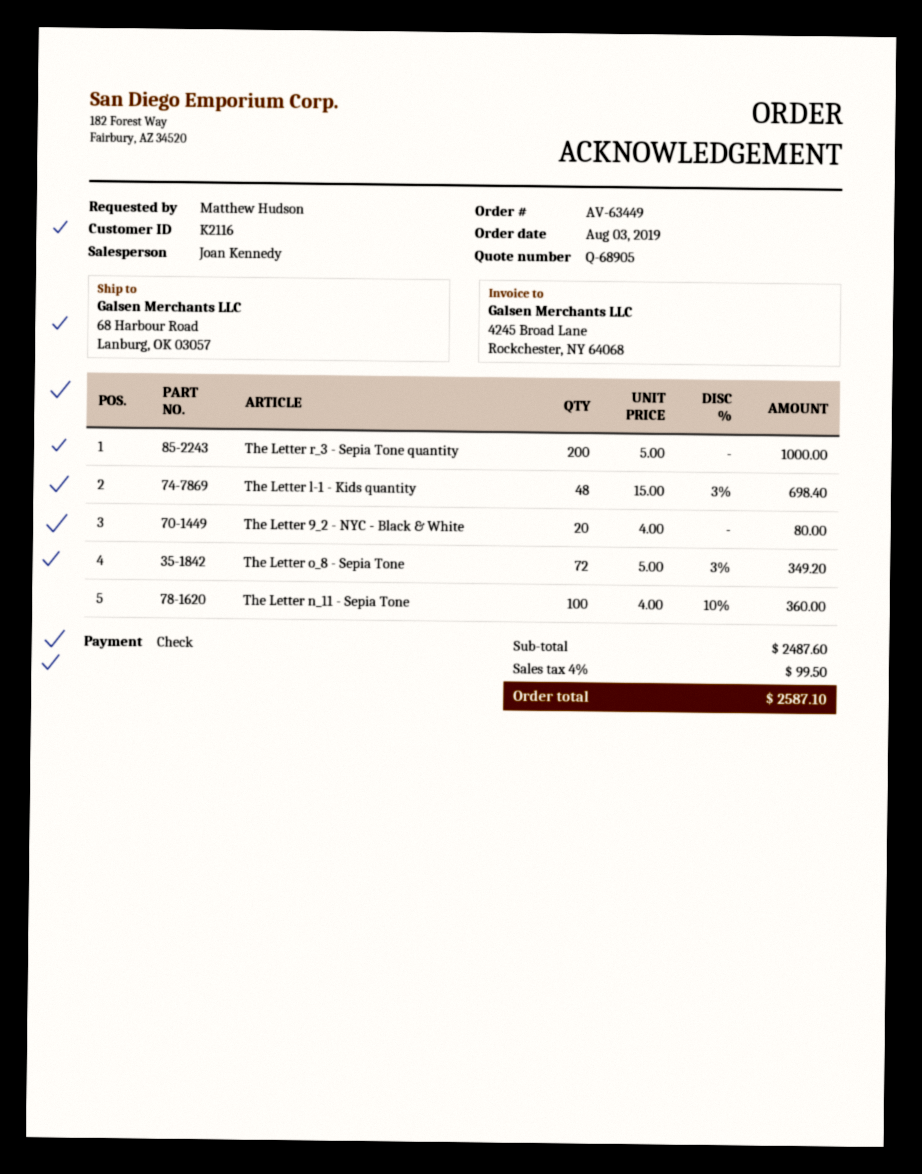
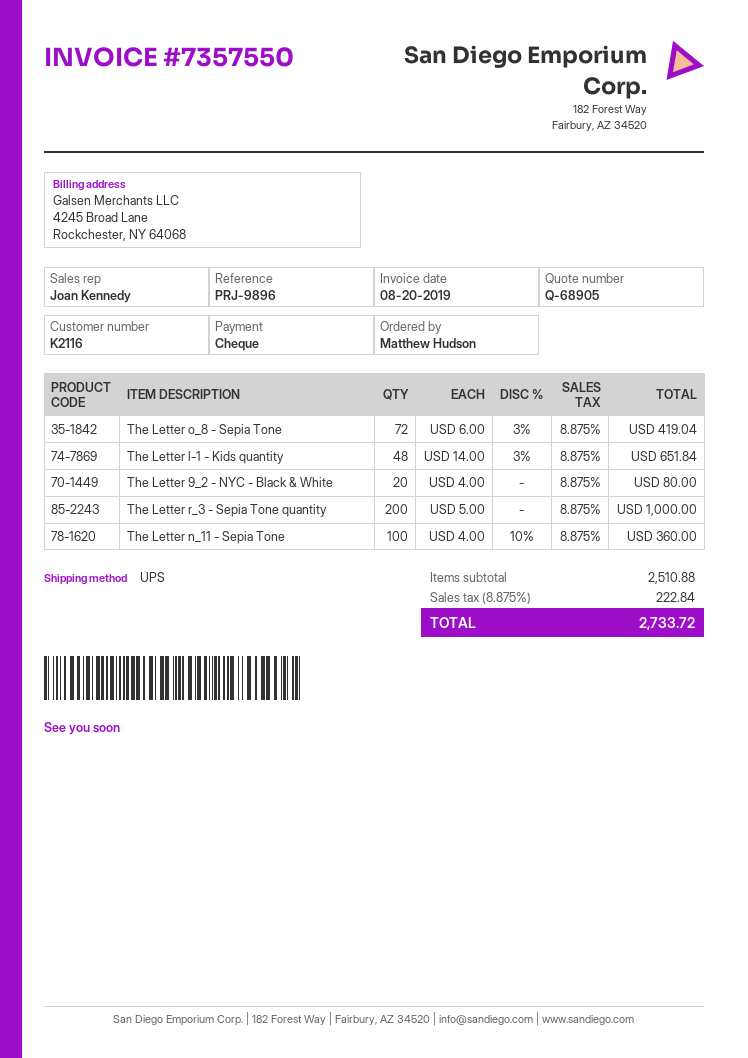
The Letter l-1 - Kids quantity: 48 x 15.00 - 3% = 698.40 -> 48 x 14.00 - 3% = 651.84
The Letter o_8 - Sepia Tone: 72 x 5.00 - 3% = 349.20 -> 72 x 6.00 - 3% = 419.04
subtotal: 2487.60 -> 2510.88
tax: 4% = 99.50 -> 8.875% = 222.84
total: 2587.10 -> 2733.72

